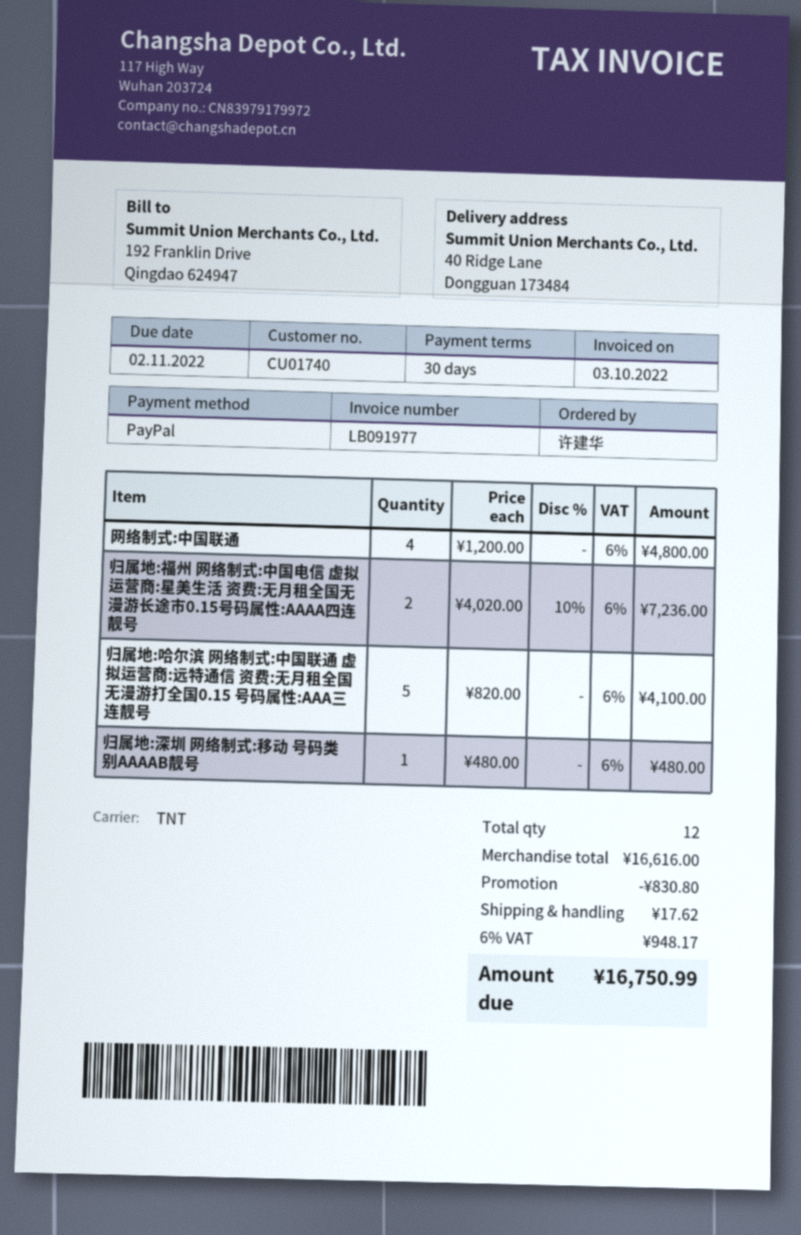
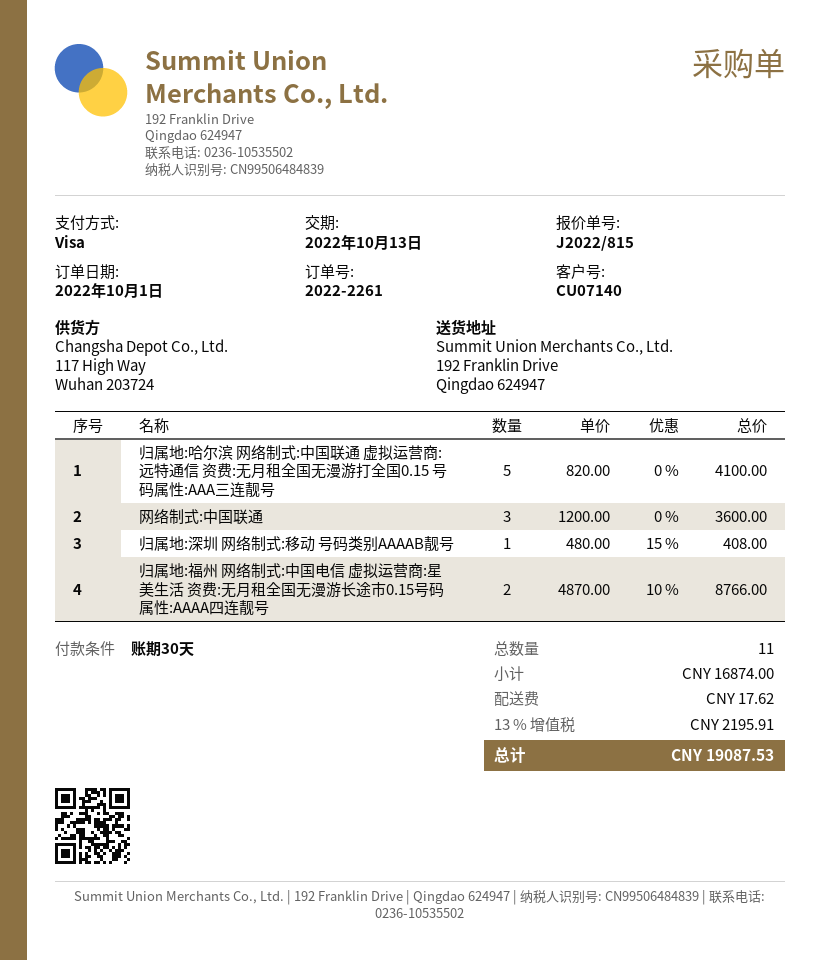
customer number: CU01740 -> CU07140
payment method: PayPal -> Visa
ship to: 40 Ridge Lane, Dongguan 173484 -> 192 Franklin Drive, Qingdao 624947
网络制式:中国联通: 4 x 1200.00 = 4800.00 -> 3 x 1200.00 = 3600.00
归属地:福州 网络制式:中国电信 虚拟运营商:星美生活 资费:无月租全国无漫游长途市0.15号码属性:AAAA四连靓号: 2 x 4020.00 - 10% = 7236.00 -> 2 x 4870.00 - 10% = 8766.00
归属地:深圳 网络制式:移动 号码类别AAAAB靓号: 1 x 480.00 = 480.00 -> 1 x 480.00 - 15% = 408.00
total quantity: 12 -> 11
subtotal: 16616.00 -> 16874.00
discount: 830.80 -> none
tax: 6% = 948.17 -> 13% = 2195.91
total: 16750.99 -> 19087.53

